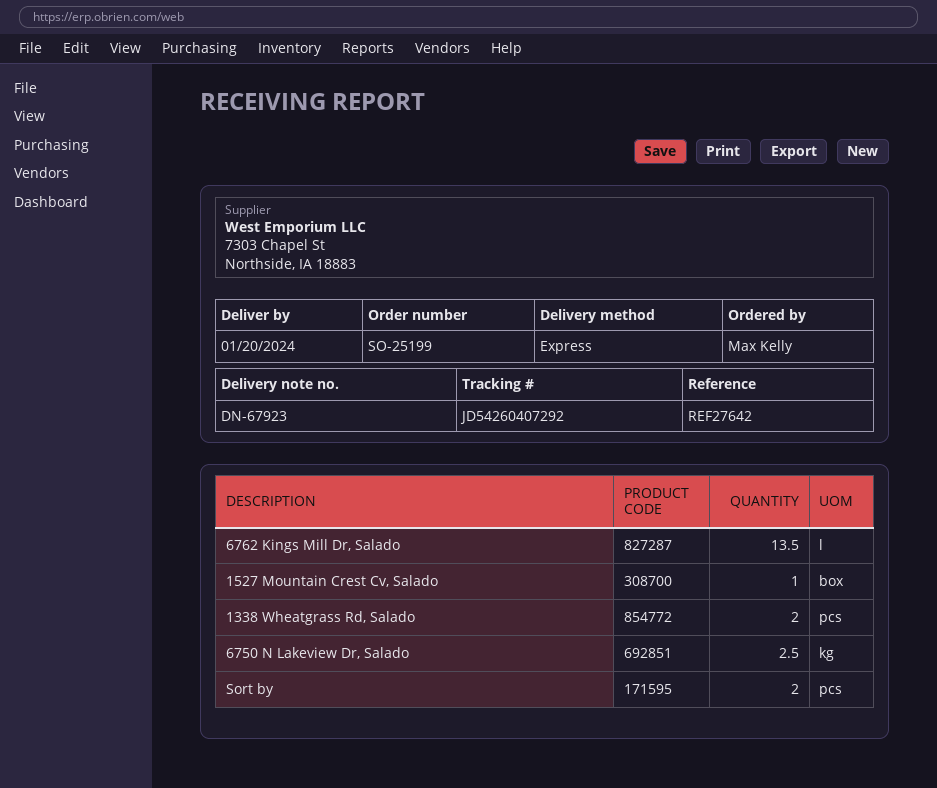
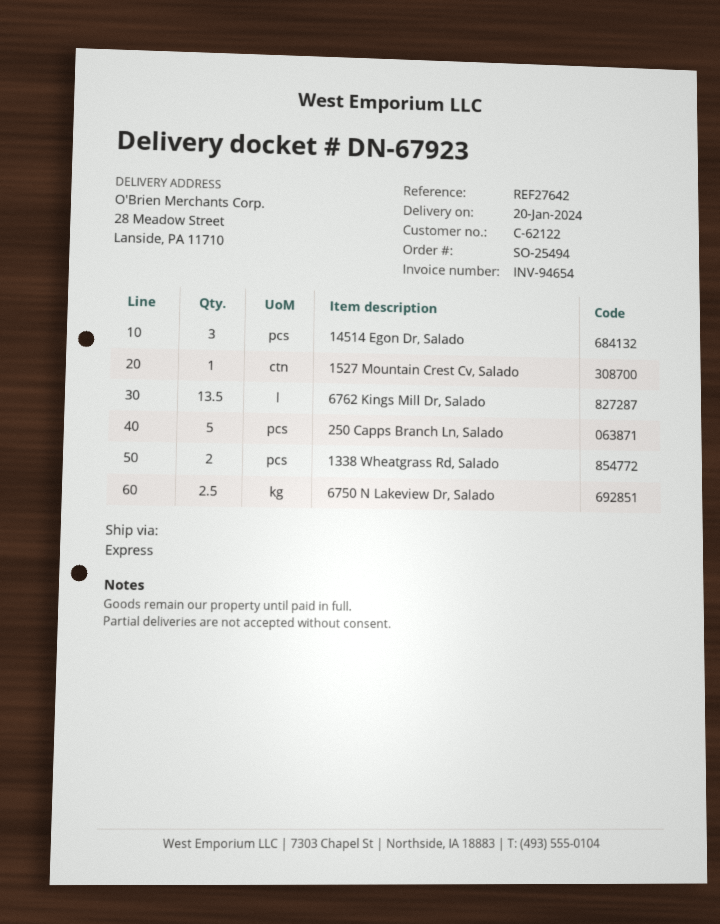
order number: SO-25199 -> SO-25494
Sort by: 2 -> none
14514 Egon Dr, Salado: none -> 3
250 Capps Branch Ln, Salado: none -> 5

